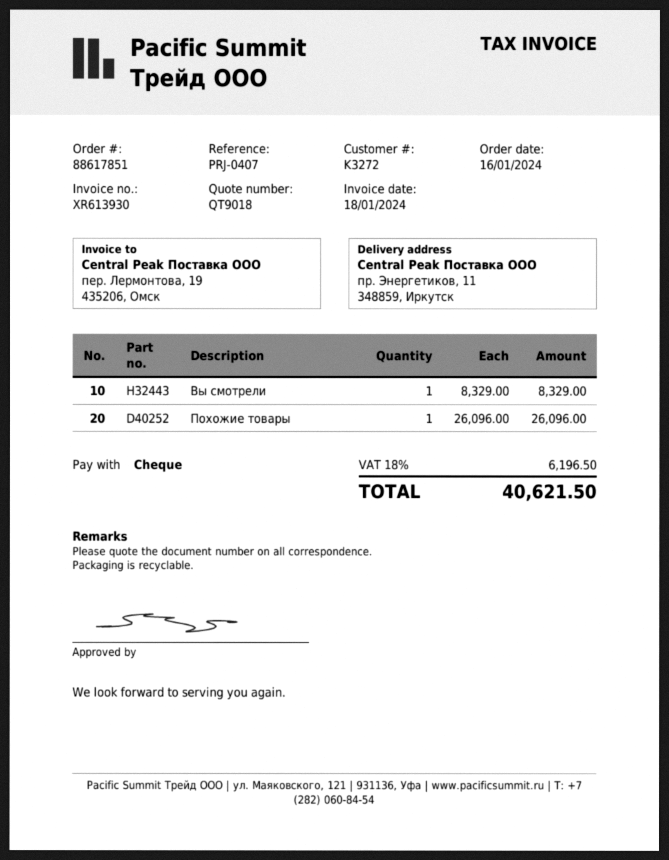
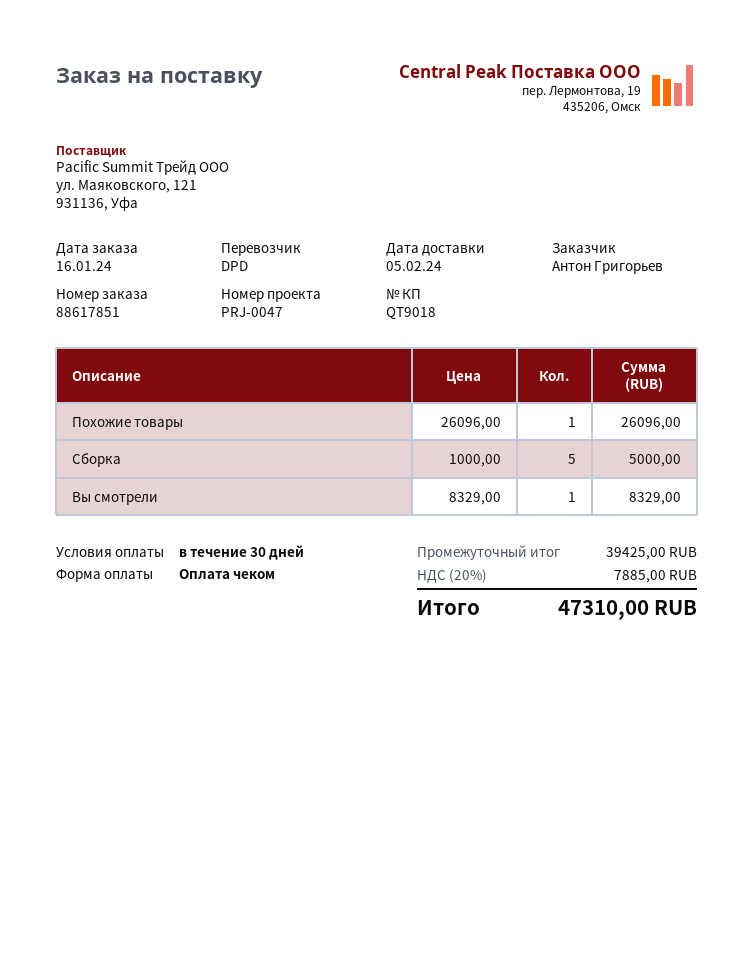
reference: PRJ-0407 -> PRJ-0047
Сборка: none -> 5 x 1000.00 = 5000.00
tax: 18% = 6196.50 -> 20% = 7885.00
total: 40621.50 -> 47310.00

